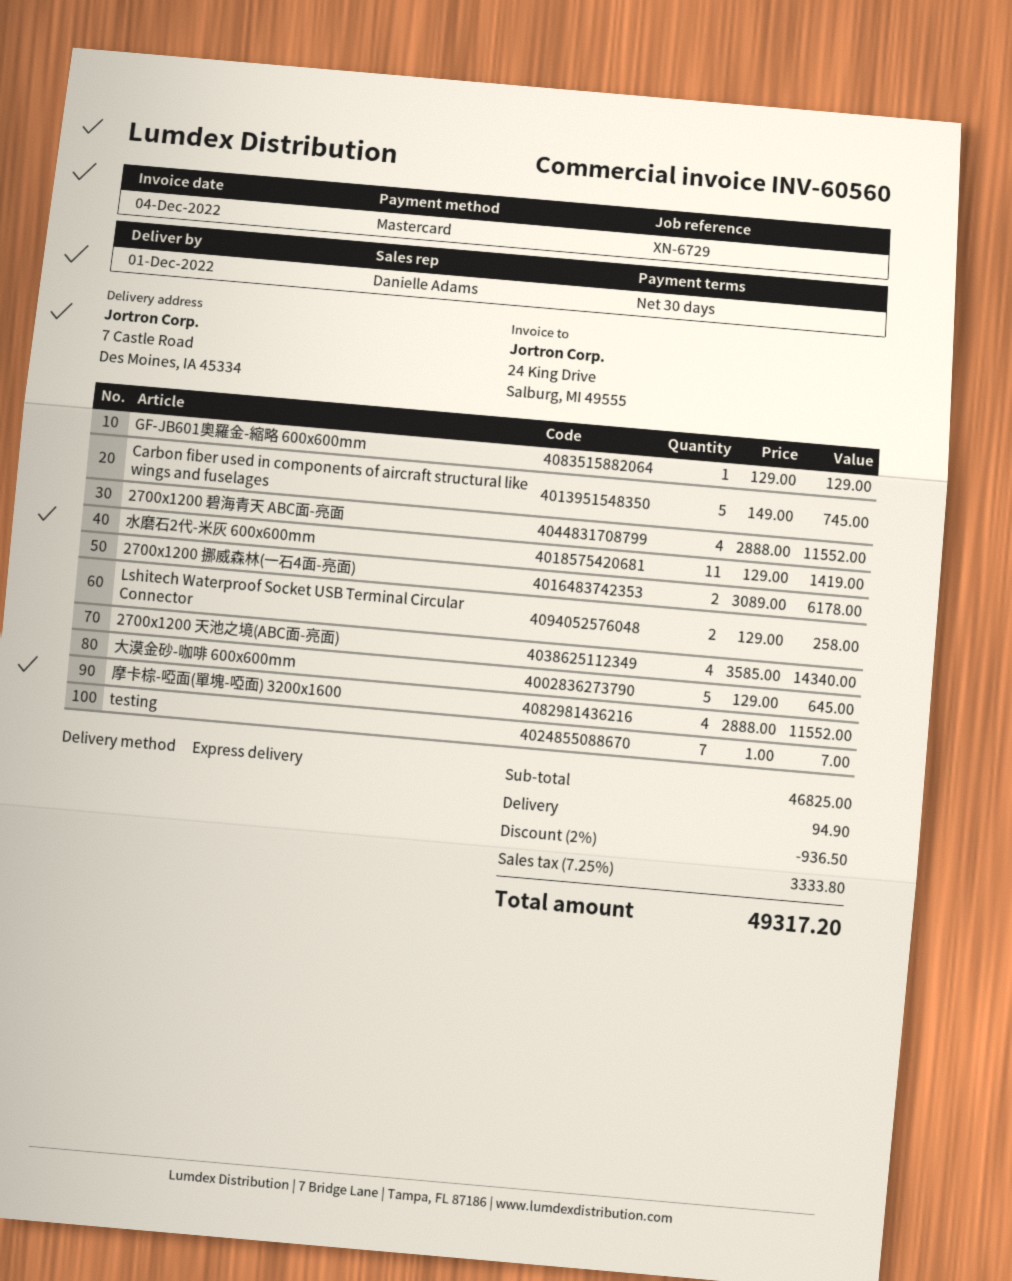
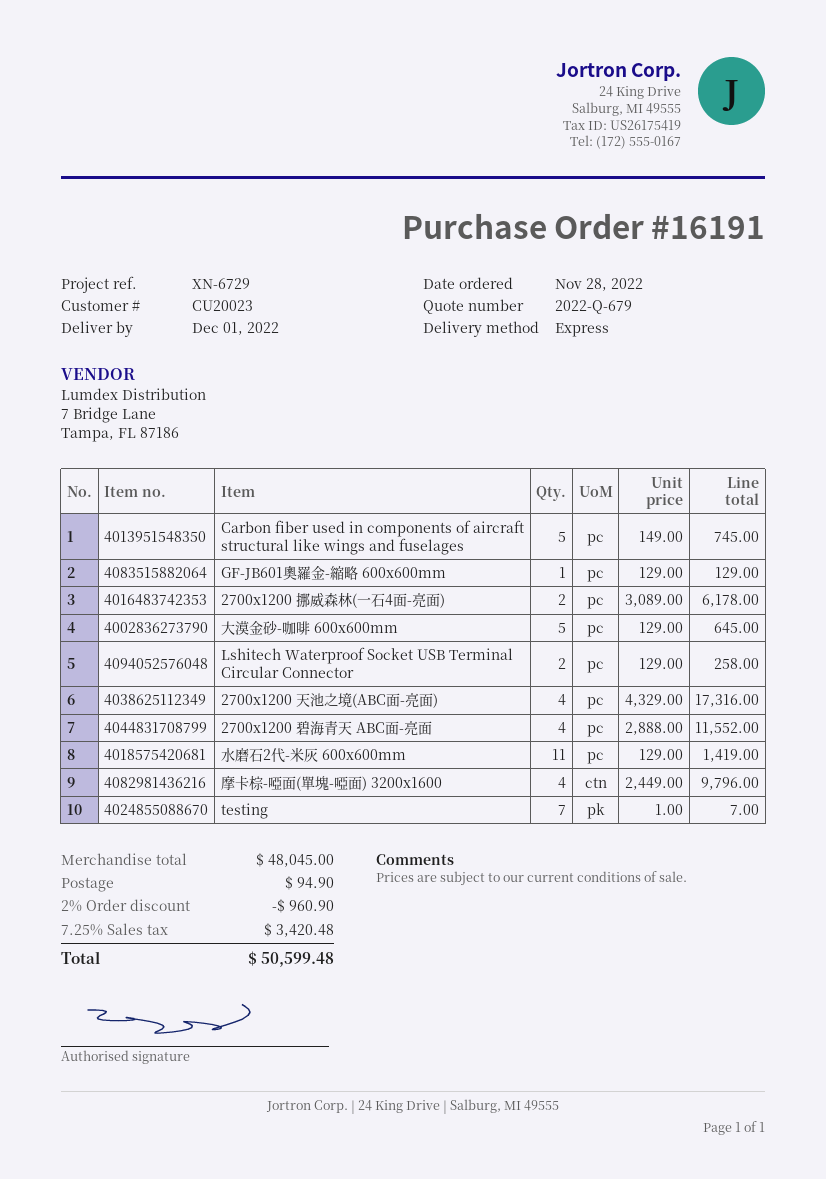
2700x1200 天池之境(ABC面-亮面): 4 x 3585.00 = 14340.00 -> 4 x 4329.00 = 17316.00
摩卡棕-啞面(單塊-啞面) 3200x1600: 4 x 2888.00 = 11552.00 -> 4 x 2449.00 = 9796.00
subtotal: 46825.00 -> 48045.00
discount: 2% = 936.50 -> 2% = 960.90
tax: 7.25% = 3333.80 -> 7.25% = 3420.48
total: 49317.20 -> 50599.48

